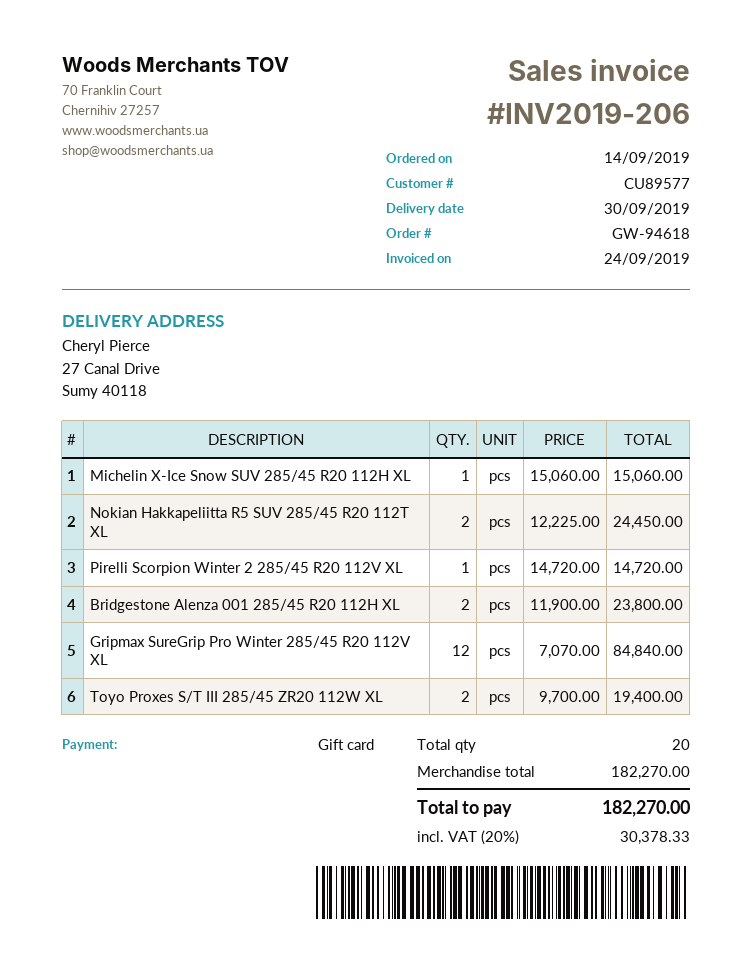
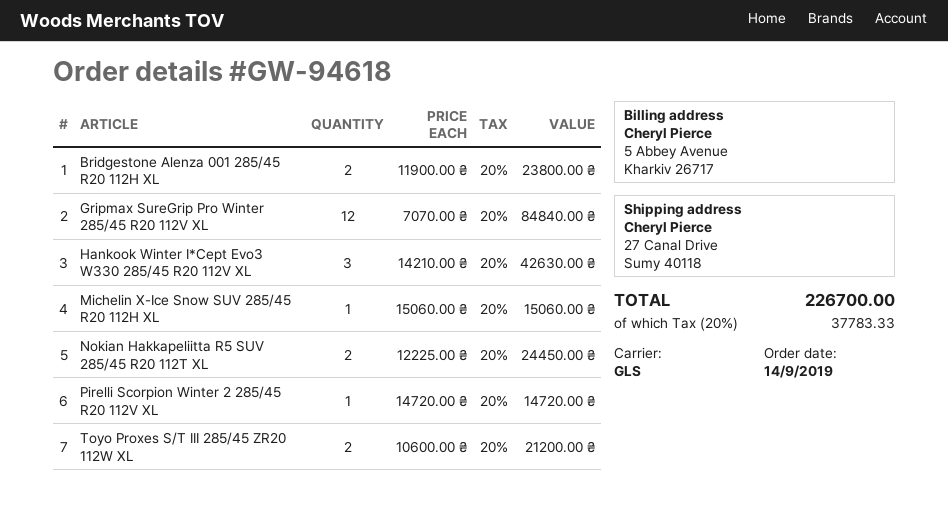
Toyo Proxes S/T III 285/45 ZR20 112W XL: 2 x 9700.00 = 19400.00 -> 2 x 10600.00 = 21200.00
Hankook Winter I*Cept Evo3 W330 285/45 R20 112V XL: none -> 3 x 14210.00 = 42630.00
tax: 20% = 30378.33 -> 20% = 37783.33
total: 182270.00 -> 226700.00

